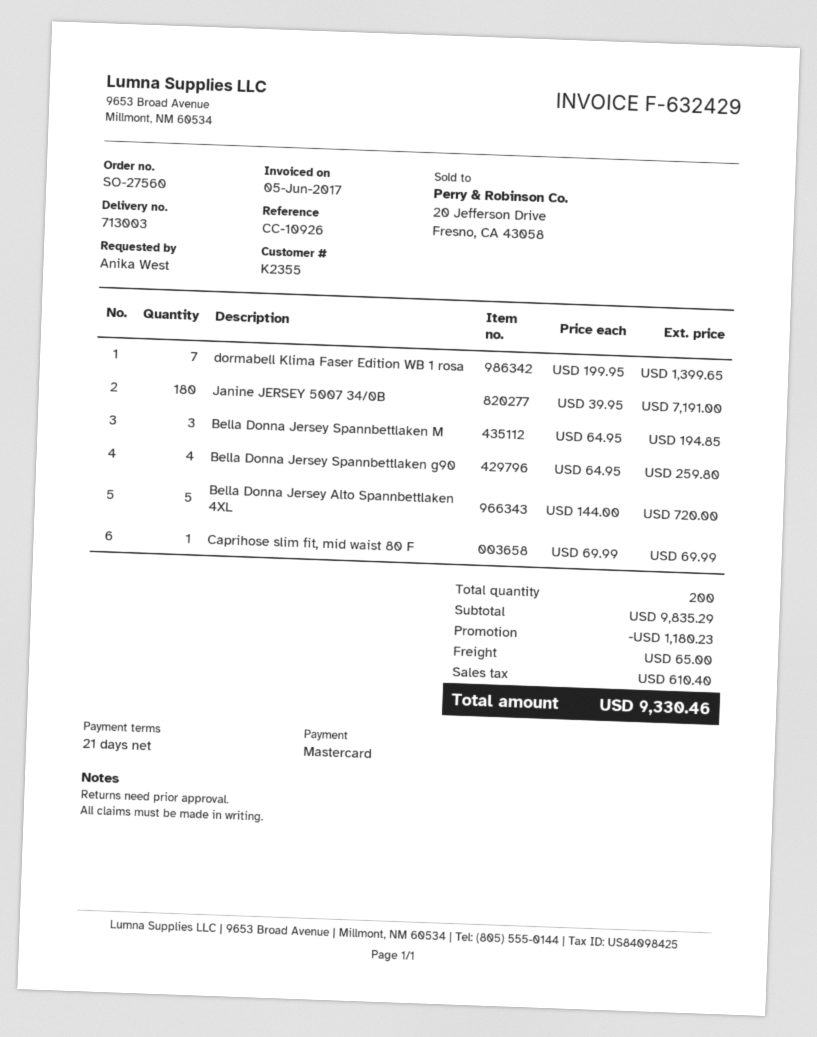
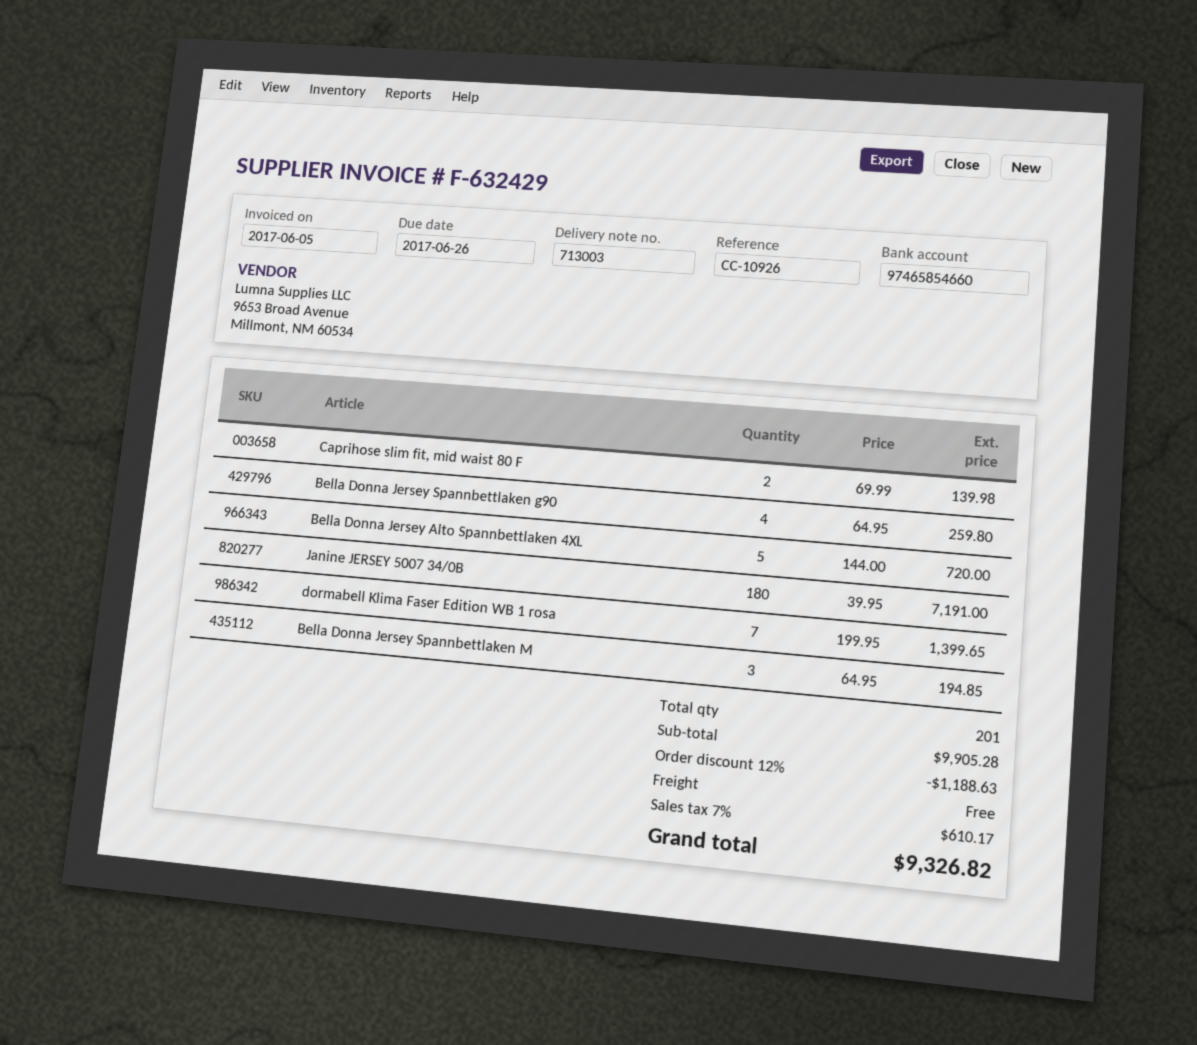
Caprihose slim fit, mid waist 80 F: 1 x 69.99 = 69.99 -> 2 x 69.99 = 139.98
total quantity: 200 -> 201
subtotal: 9835.29 -> 9905.28
discount: 1180.23 -> 1188.63
shipping: 65.00 -> 0.00
tax: 610.40 -> 610.17
total: 9330.46 -> 9326.82

